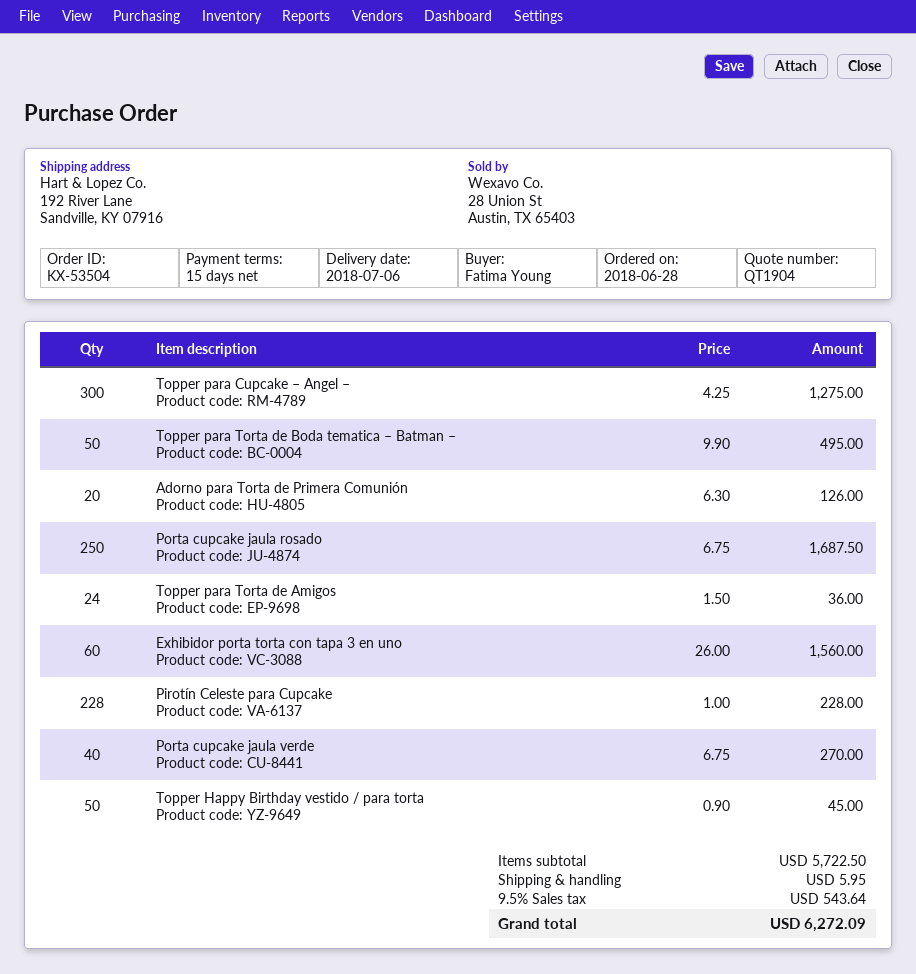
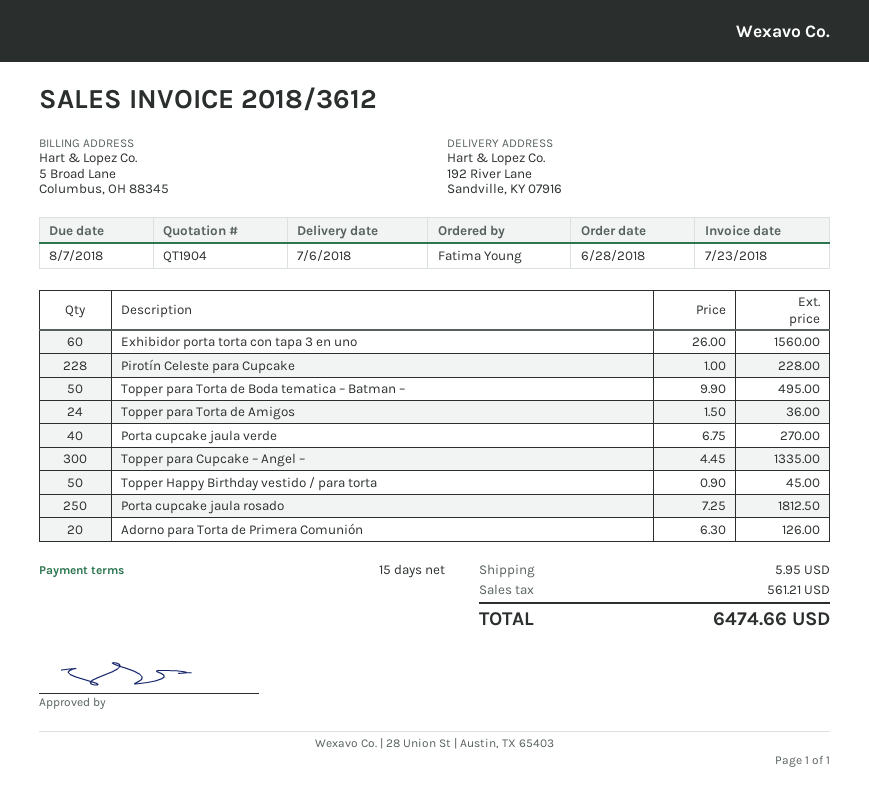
Topper para Cupcake – Angel –: 300 x 4.25 = 1275.00 -> 300 x 4.45 = 1335.00
Porta cupcake jaula rosado: 250 x 6.75 = 1687.50 -> 250 x 7.25 = 1812.50
tax: 543.64 -> 561.21
total: 6272.09 -> 6474.66

